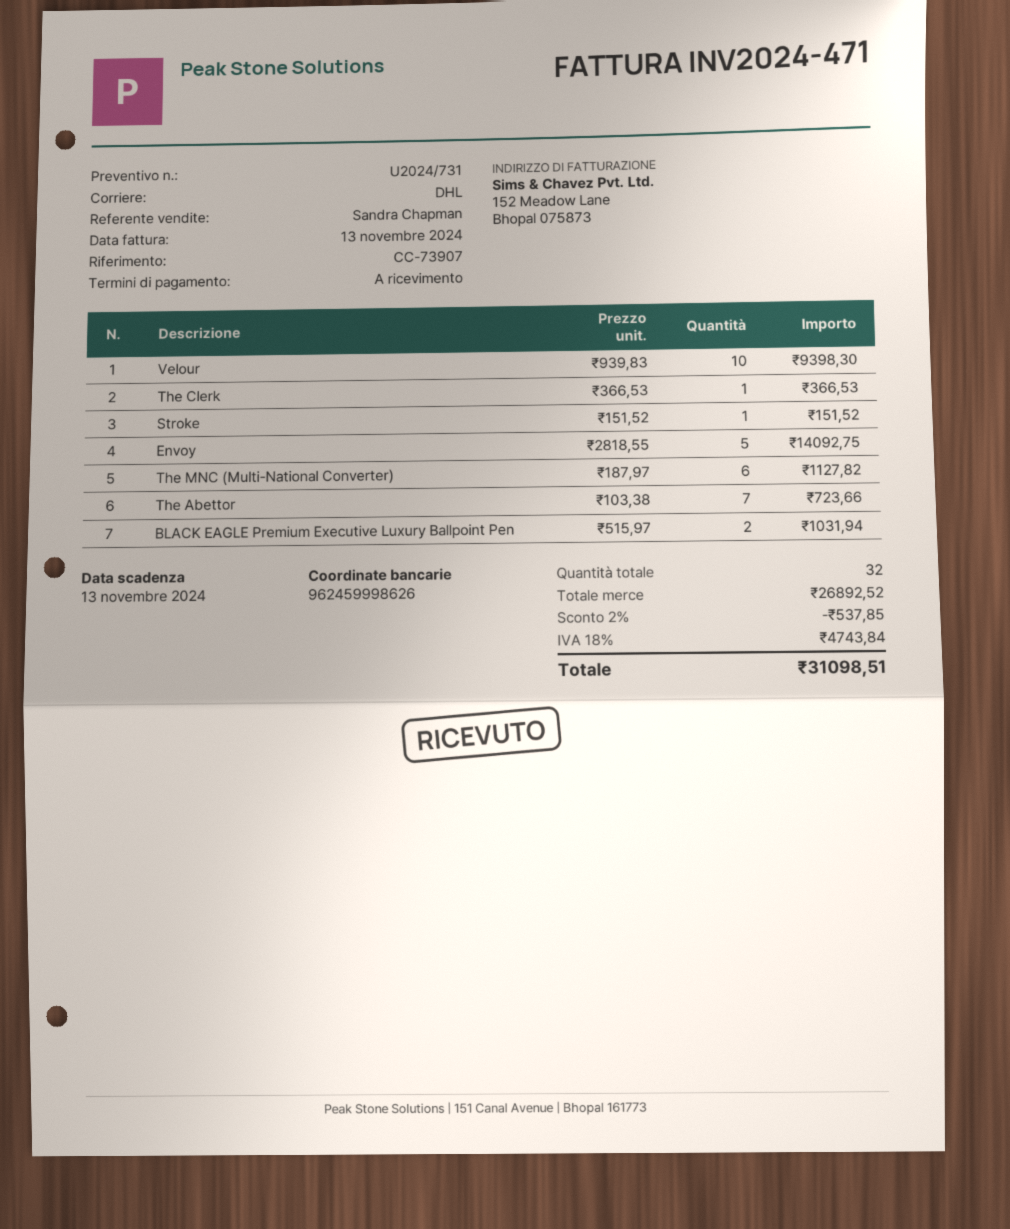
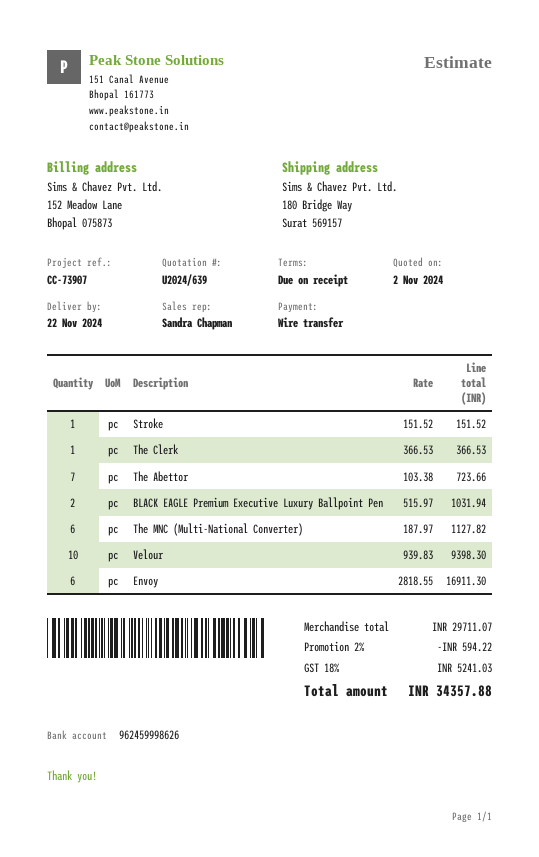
quote number: U2024/731 -> U2024/639
Envoy: 5 x 2818.55 = 14092.75 -> 6 x 2818.55 = 16911.30
subtotal: 26892.52 -> 29711.07
discount: 2% = 537.85 -> 2% = 594.22
tax: 18% = 4743.84 -> 18% = 5241.03
total: 31098.51 -> 34357.88

